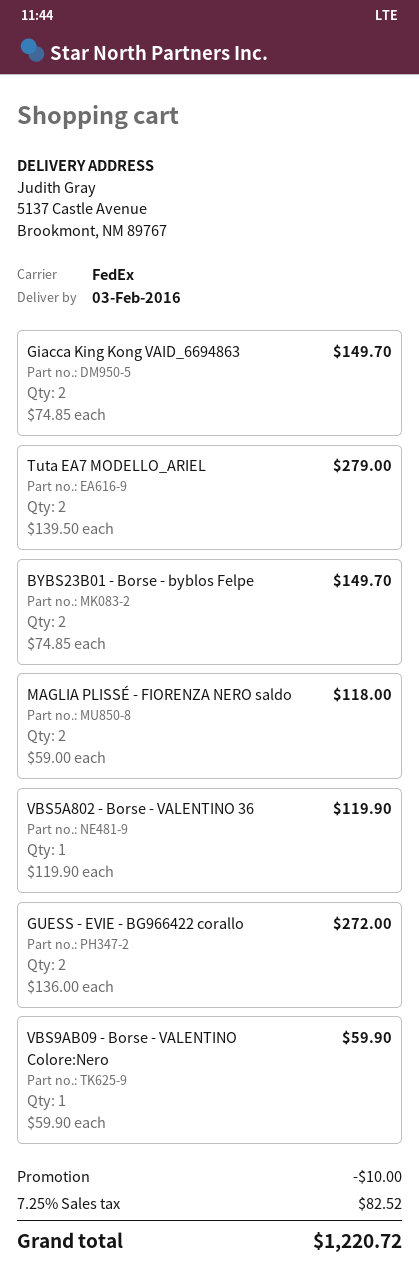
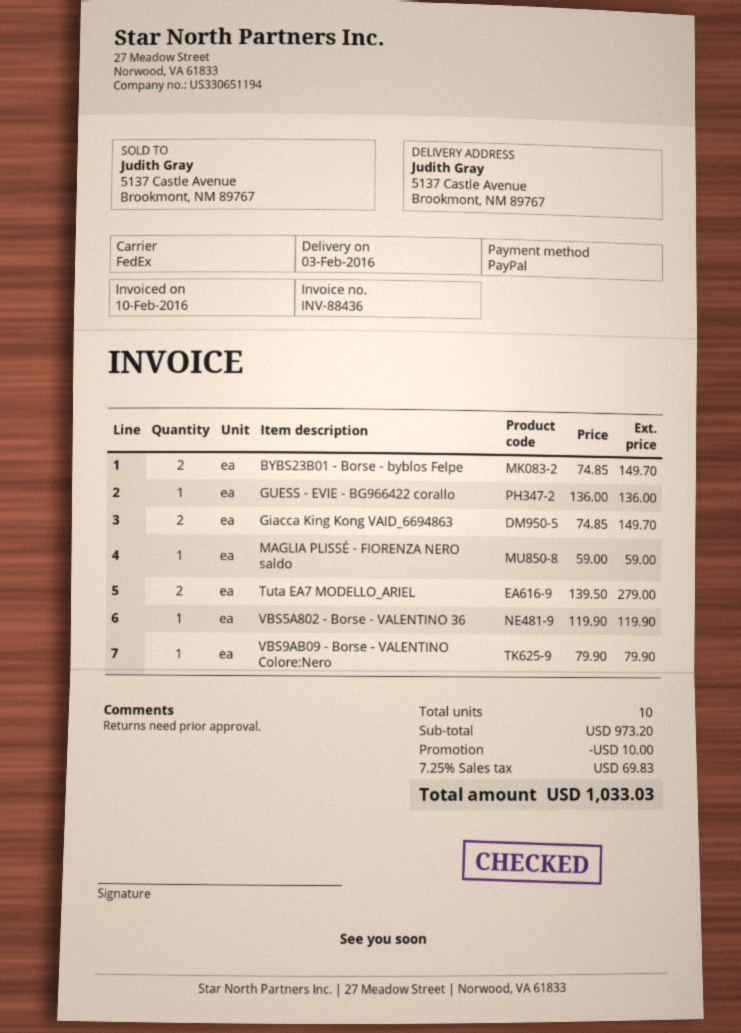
MAGLIA PLISSÉ - FIORENZA NERO saldo: 2 x 59.00 = 118.00 -> 1 x 59.00 = 59.00
GUESS - EVIE - BG966422 corallo: 2 x 136.00 = 272.00 -> 1 x 136.00 = 136.00
VBS9AB09 - Borse - VALENTINO Colore:Nero: 1 x 59.90 = 59.90 -> 1 x 79.90 = 79.90
tax: 7.25% = 82.52 -> 7.25% = 69.83
total: 1220.72 -> 1033.03

